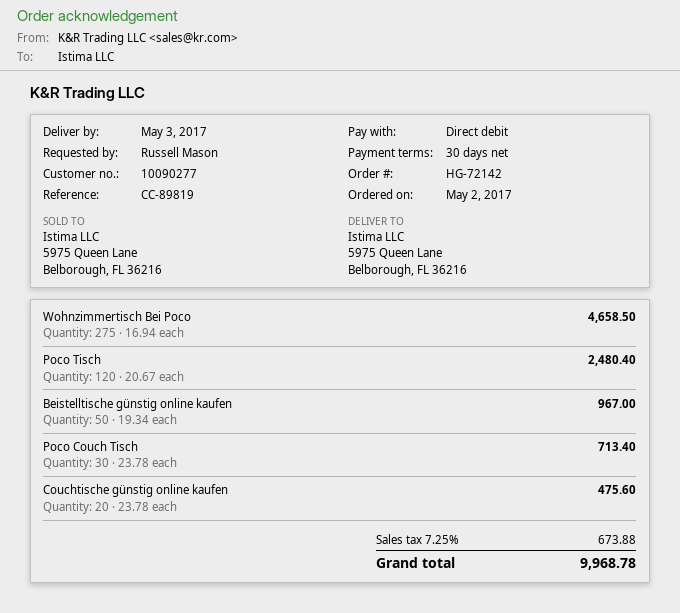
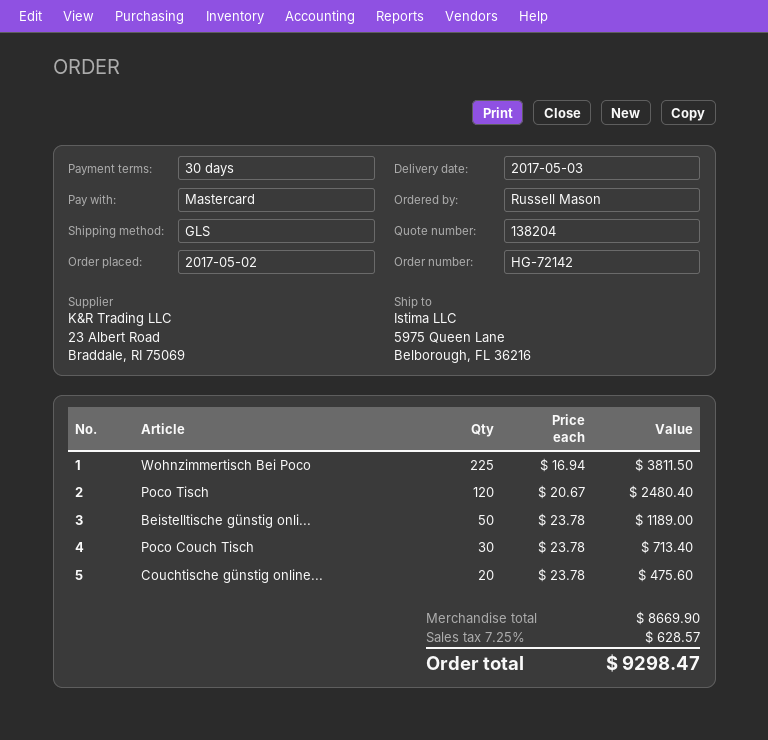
payment method: direct debit -> Mastercard
Wohnzimmertisch Bei Poco: 275 x 16.94 = 4658.50 -> 225 x 16.94 = 3811.50
Beistelltische günstig online kaufen: 50 x 19.34 = 967.00 -> 50 x 23.78 = 1189.00
tax: 7.25% = 673.88 -> 7.25% = 628.57
total: 9968.78 -> 9298.47

